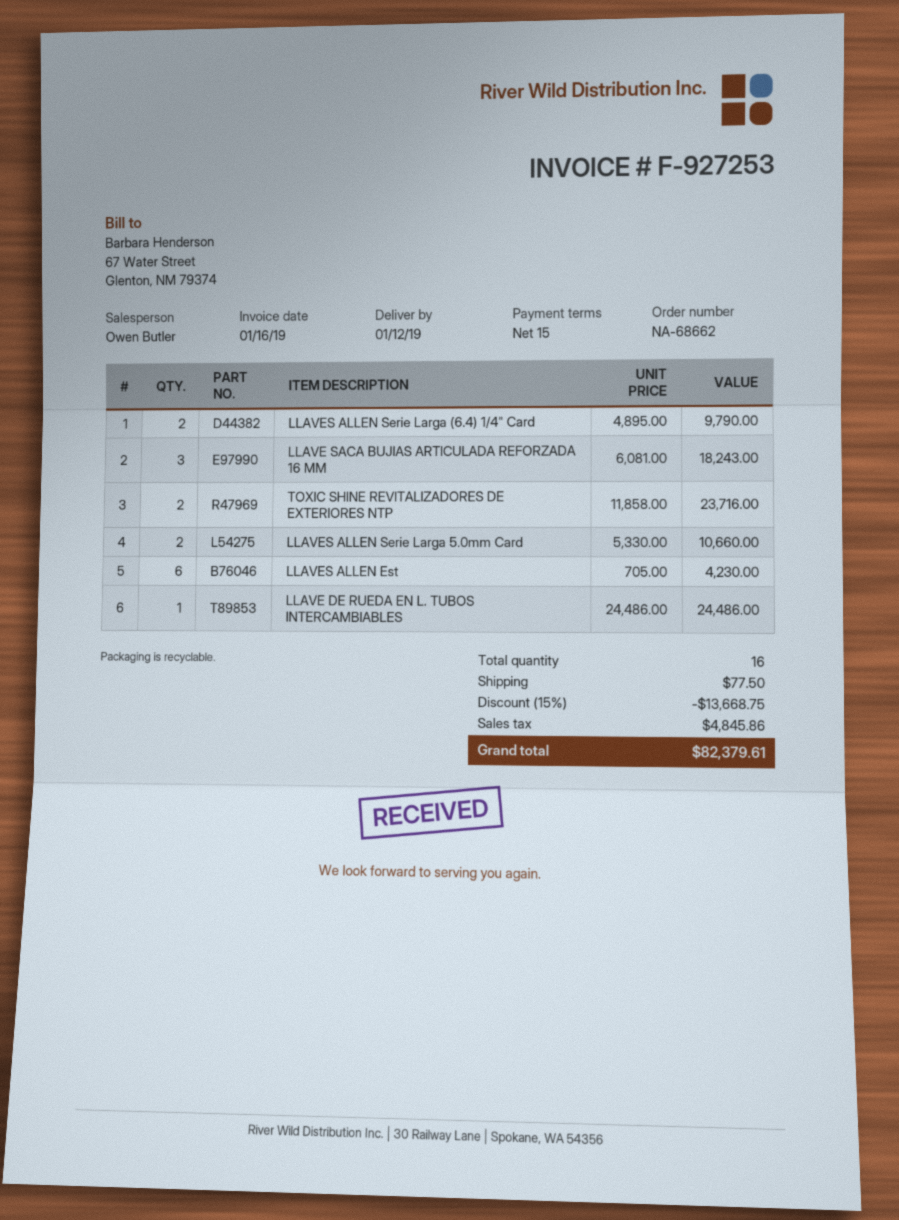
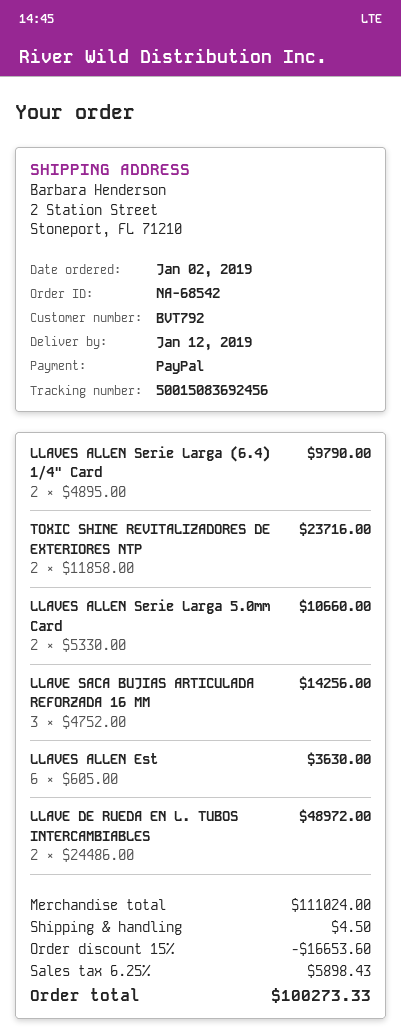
order number: NA-68662 -> NA-68542
LLAVE SACA BUJIAS ARTICULADA REFORZADA 16 MM: 3 x 6081.00 = 18243.00 -> 3 x 4752.00 = 14256.00
LLAVES ALLEN Est: 6 x 705.00 = 4230.00 -> 6 x 605.00 = 3630.00
LLAVE DE RUEDA EN L. TUBOS INTERCAMBIABLES: 1 x 24486.00 = 24486.00 -> 2 x 24486.00 = 48972.00
discount: 15% = 13668.75 -> 15% = 16653.60
shipping: 77.50 -> 4.50
tax: 4845.86 -> 5898.43
total: 82379.61 -> 100273.33

